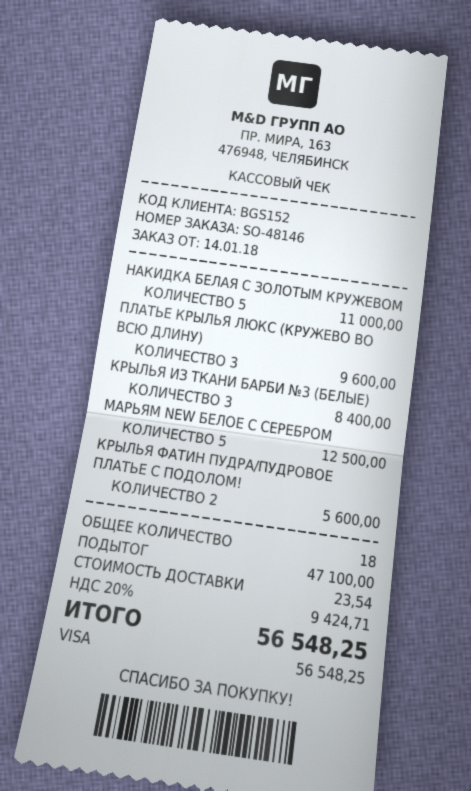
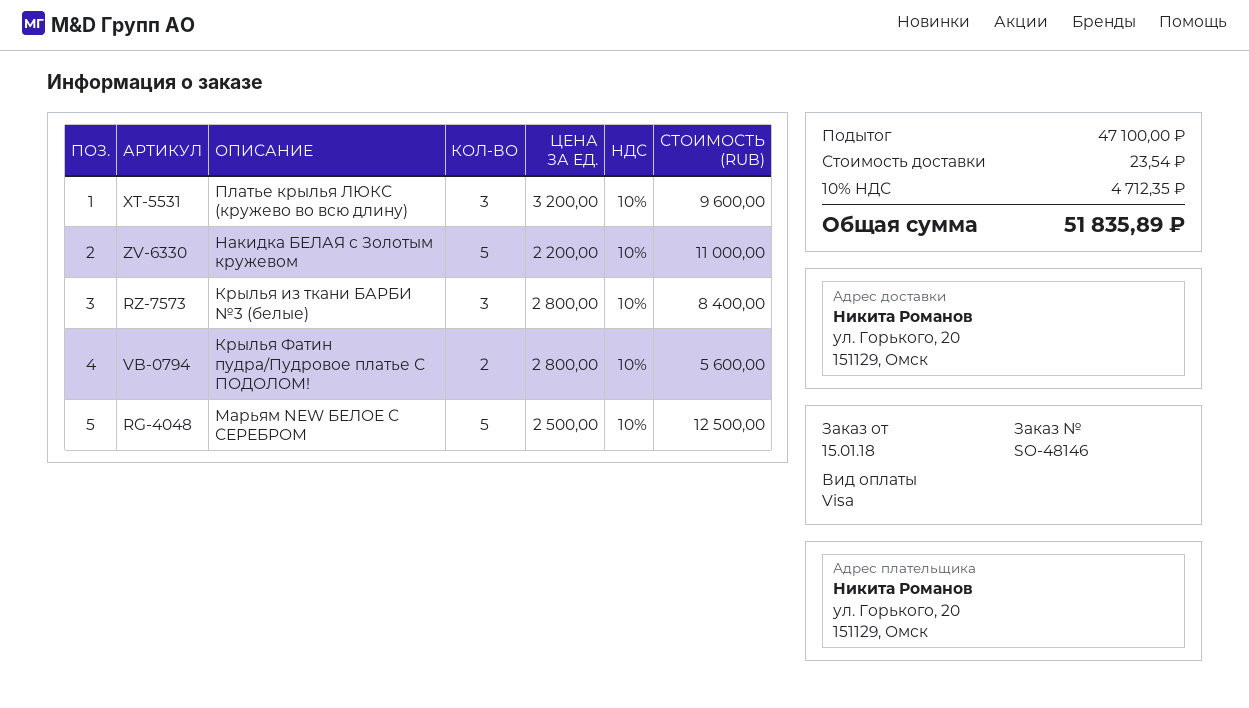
order date: 2018-01-14 -> 2018-01-15
tax: 20% = 9424.71 -> 10% = 4712.35
total: 56548.25 -> 51835.89

